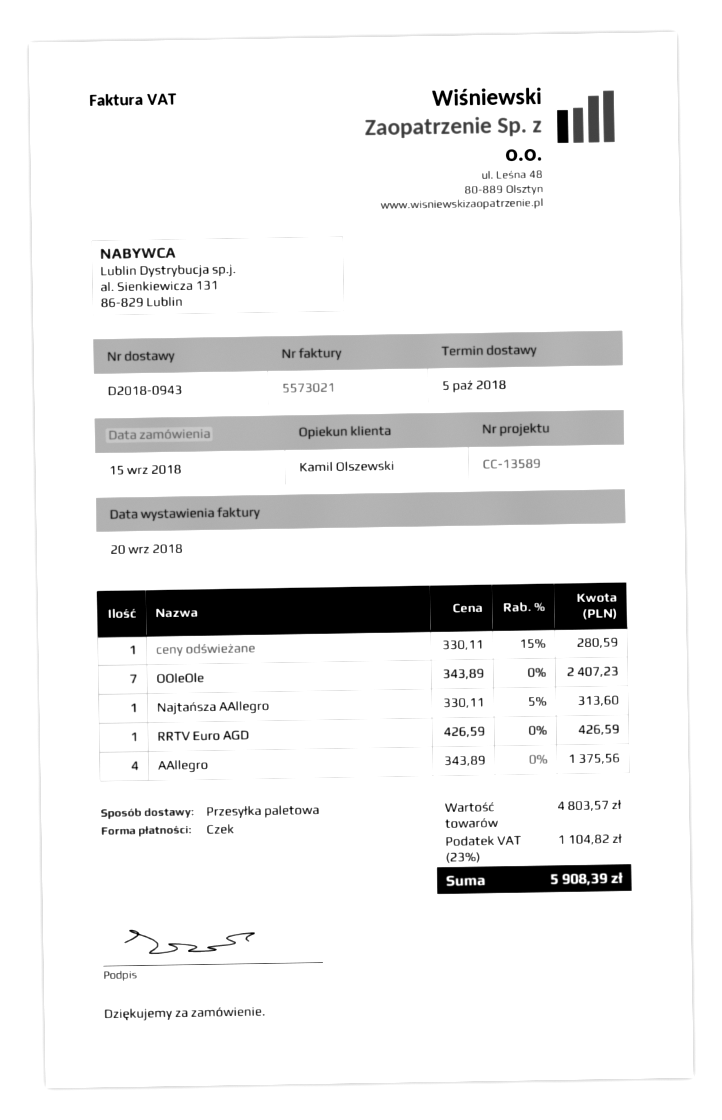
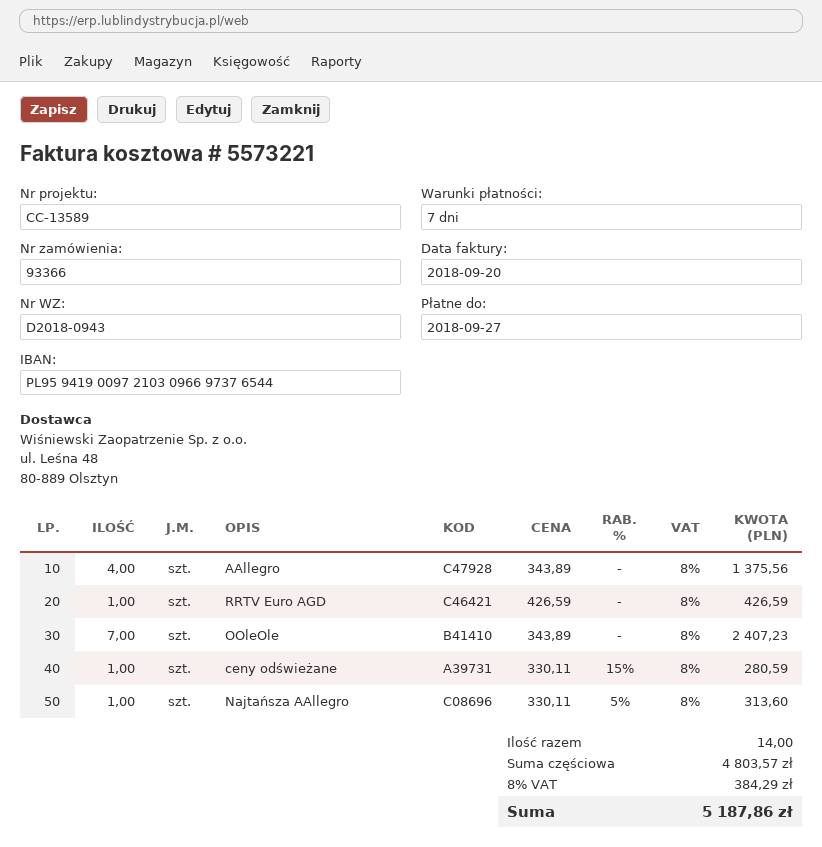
invoice number: 5573021 -> 5573221
tax: 23% = 1104.82 -> 8% = 384.29
total: 5908.39 -> 5187.86

